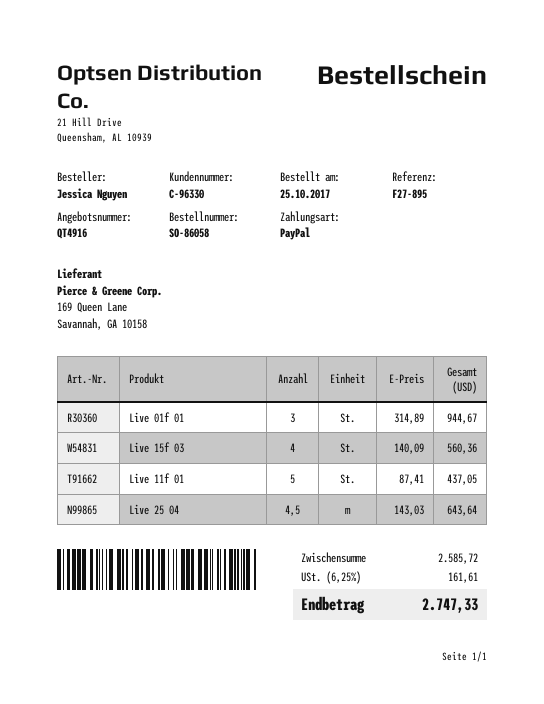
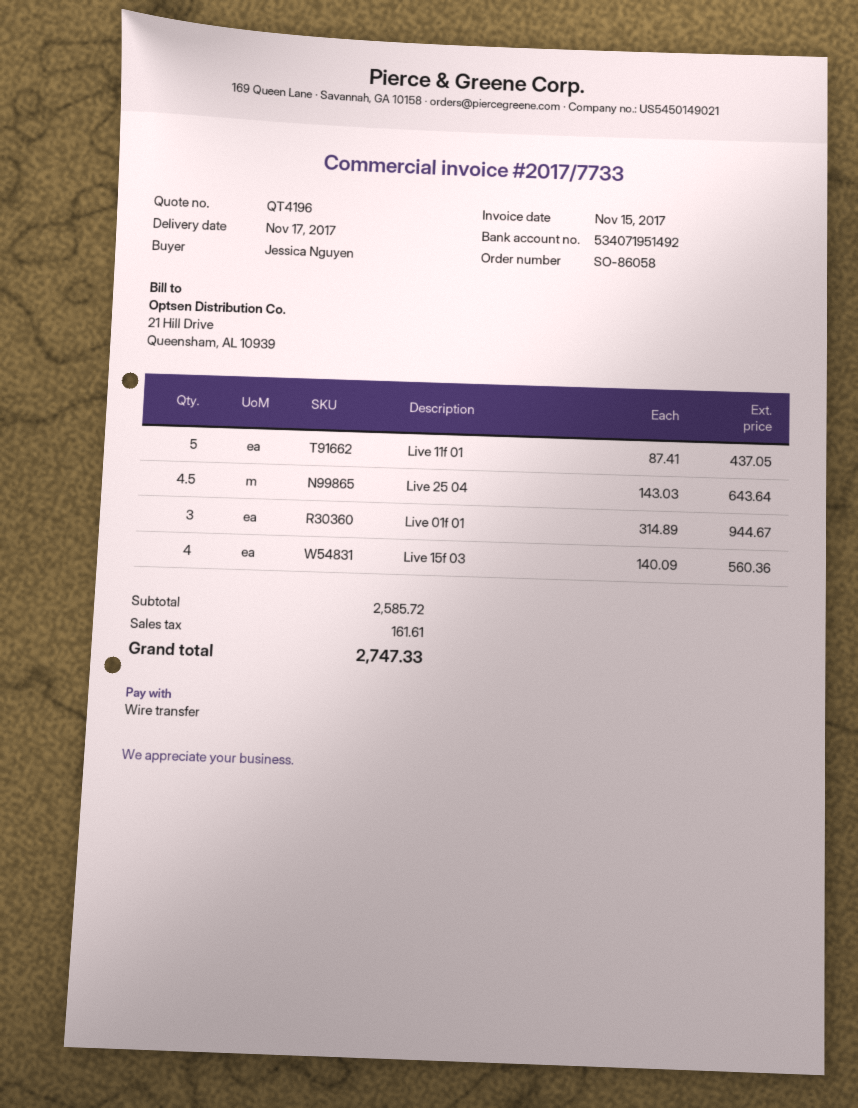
quote number: QT4916 -> QT4196
payment method: PayPal -> bank transfer

